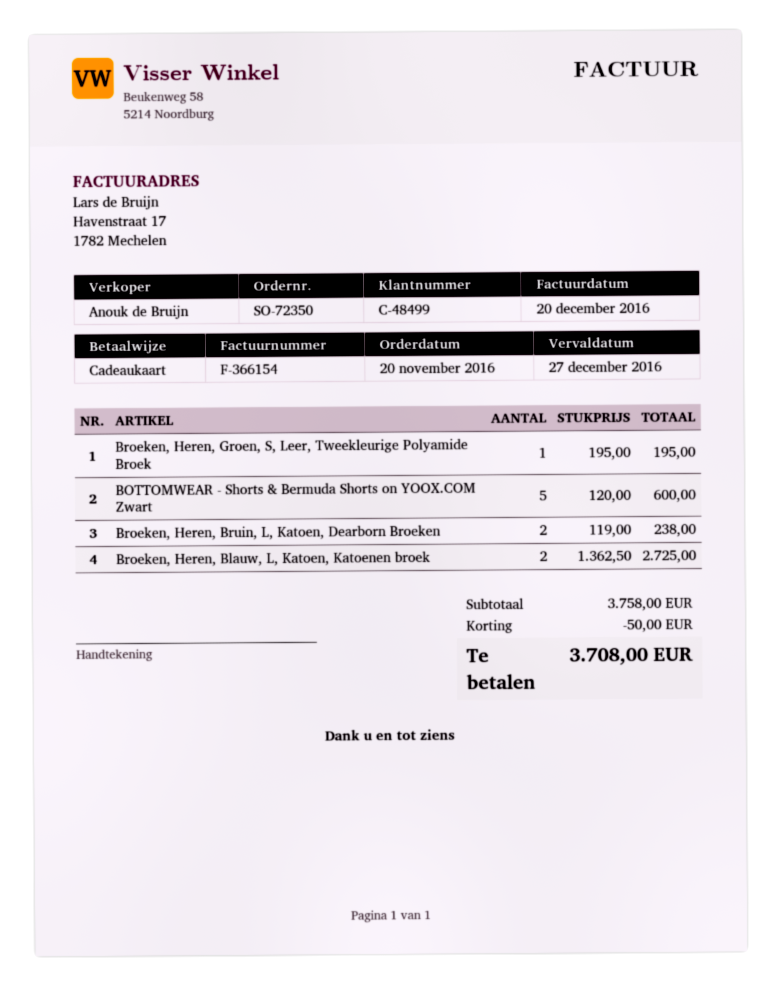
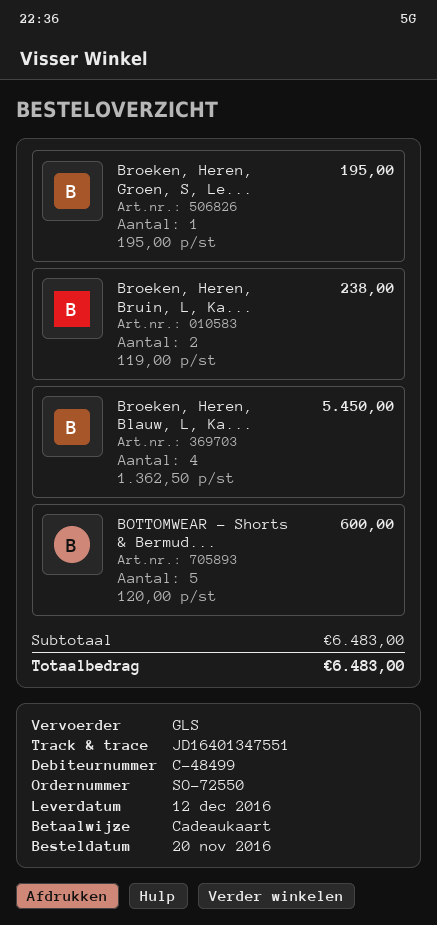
order number: SO-72350 -> SO-72550
Broeken, Heren, Blauw, L, Katoen, Katoenen broek: 2 x 1362.50 = 2725.00 -> 4 x 1362.50 = 5450.00
subtotal: 3758.00 -> 6483.00
discount: 50.00 -> none
total: 3708.00 -> 6483.00

